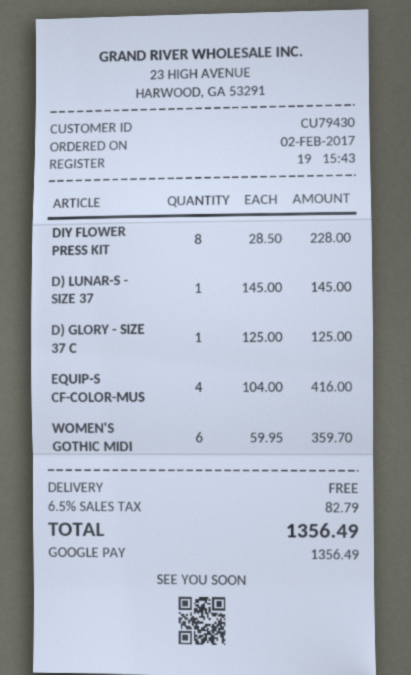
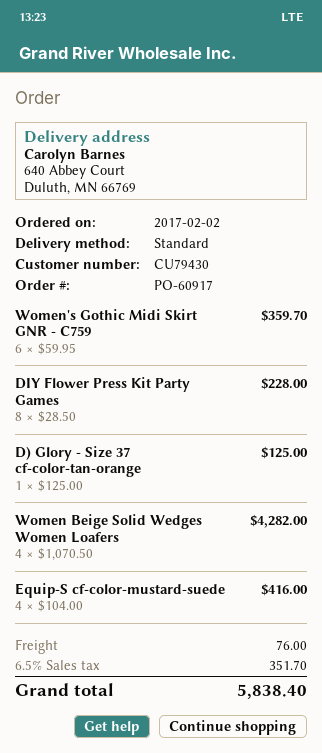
D) LUNAR-S - SIZE 37: 1 x 145.00 = 145.00 -> none
Women Beige Solid Wedges Women Loafers: none -> 4 x 1070.50 = 4282.00
shipping: 0.00 -> 76.00
tax: 6.5% = 82.79 -> 6.5% = 351.70
total: 1356.49 -> 5838.40

